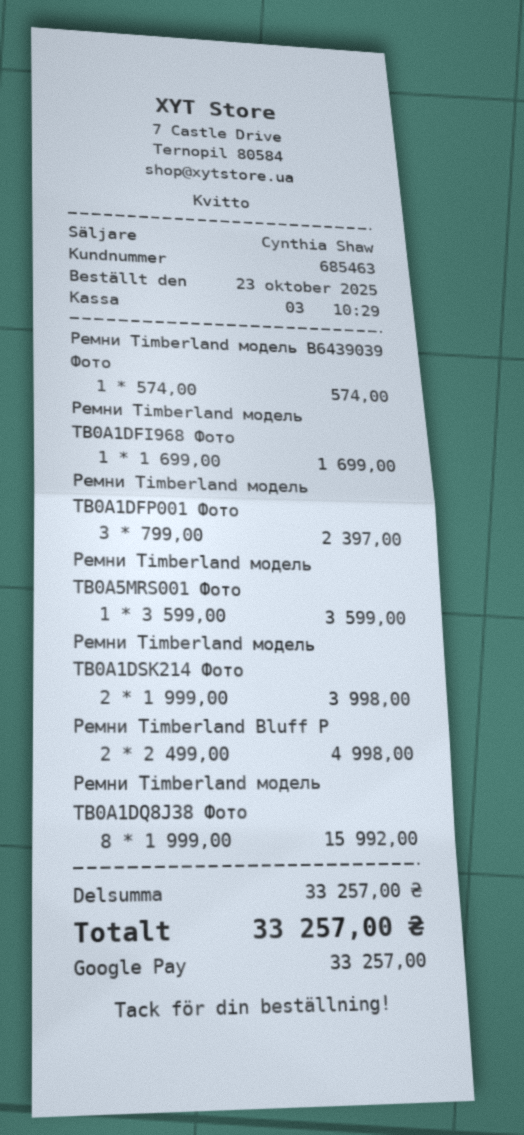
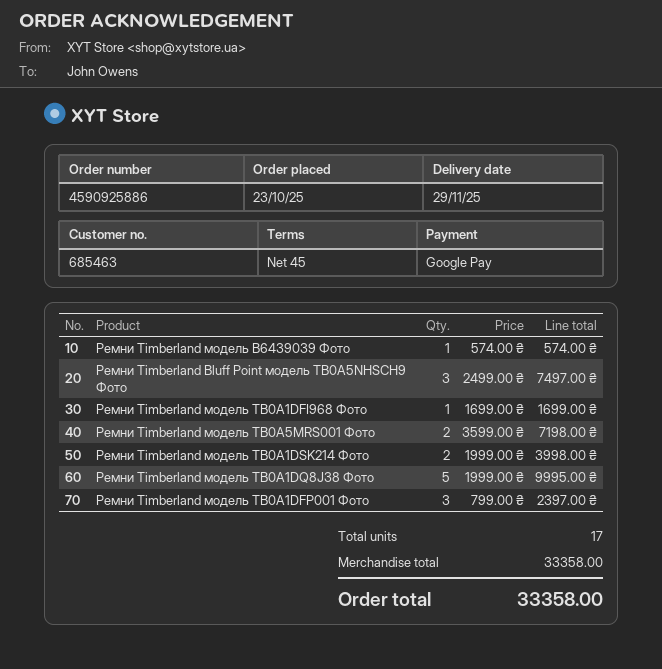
Ремни Timberland модель TB0A5MRS001 Фото: 1 x 3599.00 = 3599.00 -> 2 x 3599.00 = 7198.00
Ремни Timberland Bluff P: 2 x 2499.00 = 4998.00 -> 3 x 2499.00 = 7497.00
Ремни Timberland модель TB0A1DQ8J38 Фото: 8 x 1999.00 = 15992.00 -> 5 x 1999.00 = 9995.00
subtotal: 33257.00 -> 33358.00
total: 33257.00 -> 33358.00

